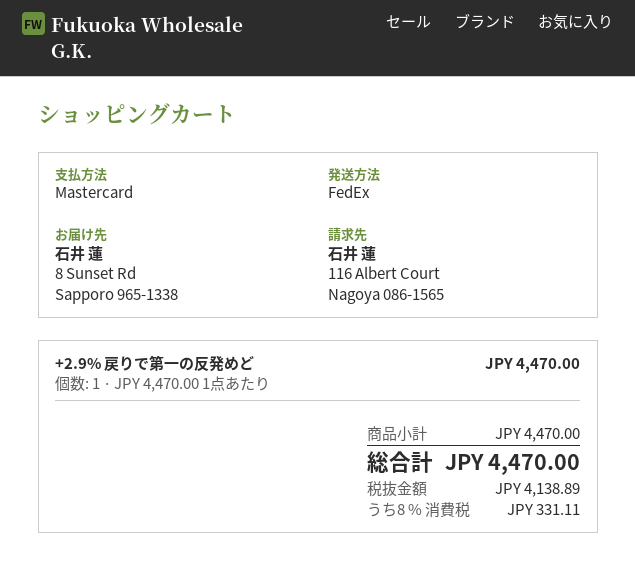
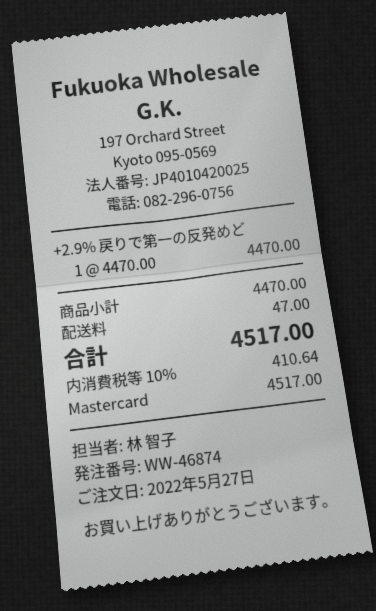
shipping: none -> 47.00
tax: 8% = 331.11 -> 10% = 410.64
total: 4470.00 -> 4517.00

